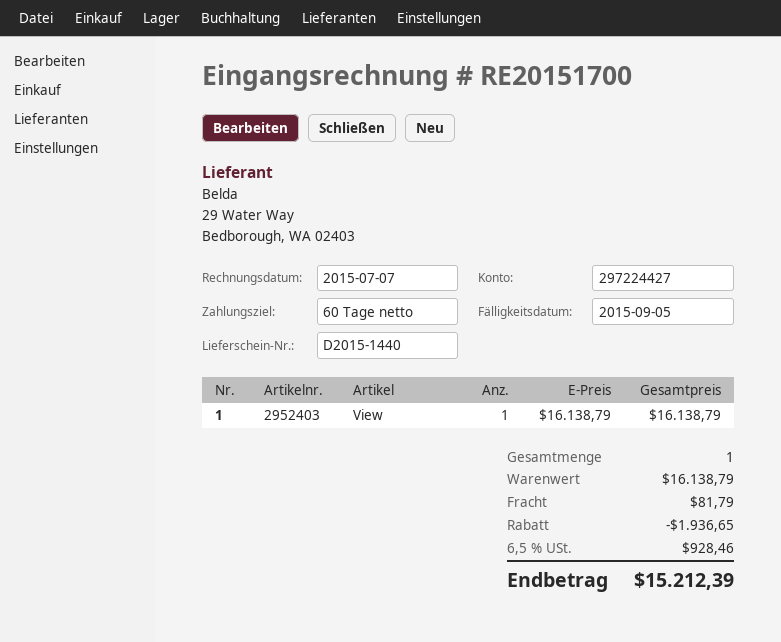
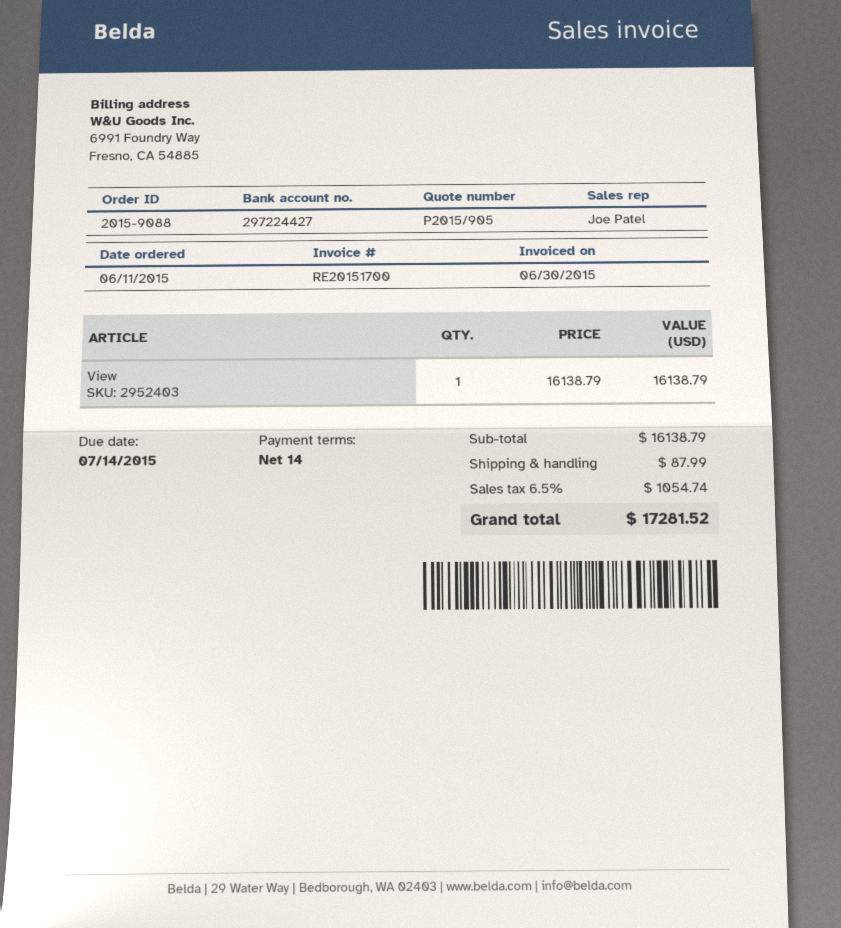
invoice date: 2015-07-07 -> 2015-06-30
payment terms: 60 days -> 14 days
due date: 2015-09-05 -> 2015-07-14
discount: 1936.65 -> none
shipping: 81.79 -> 87.99
tax: 6.5% = 928.46 -> 6.5% = 1054.74
total: 15212.39 -> 17281.52

